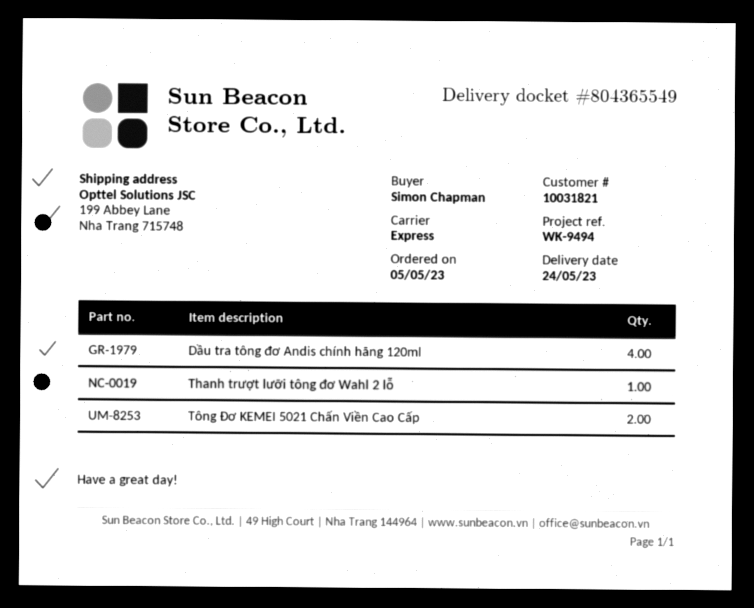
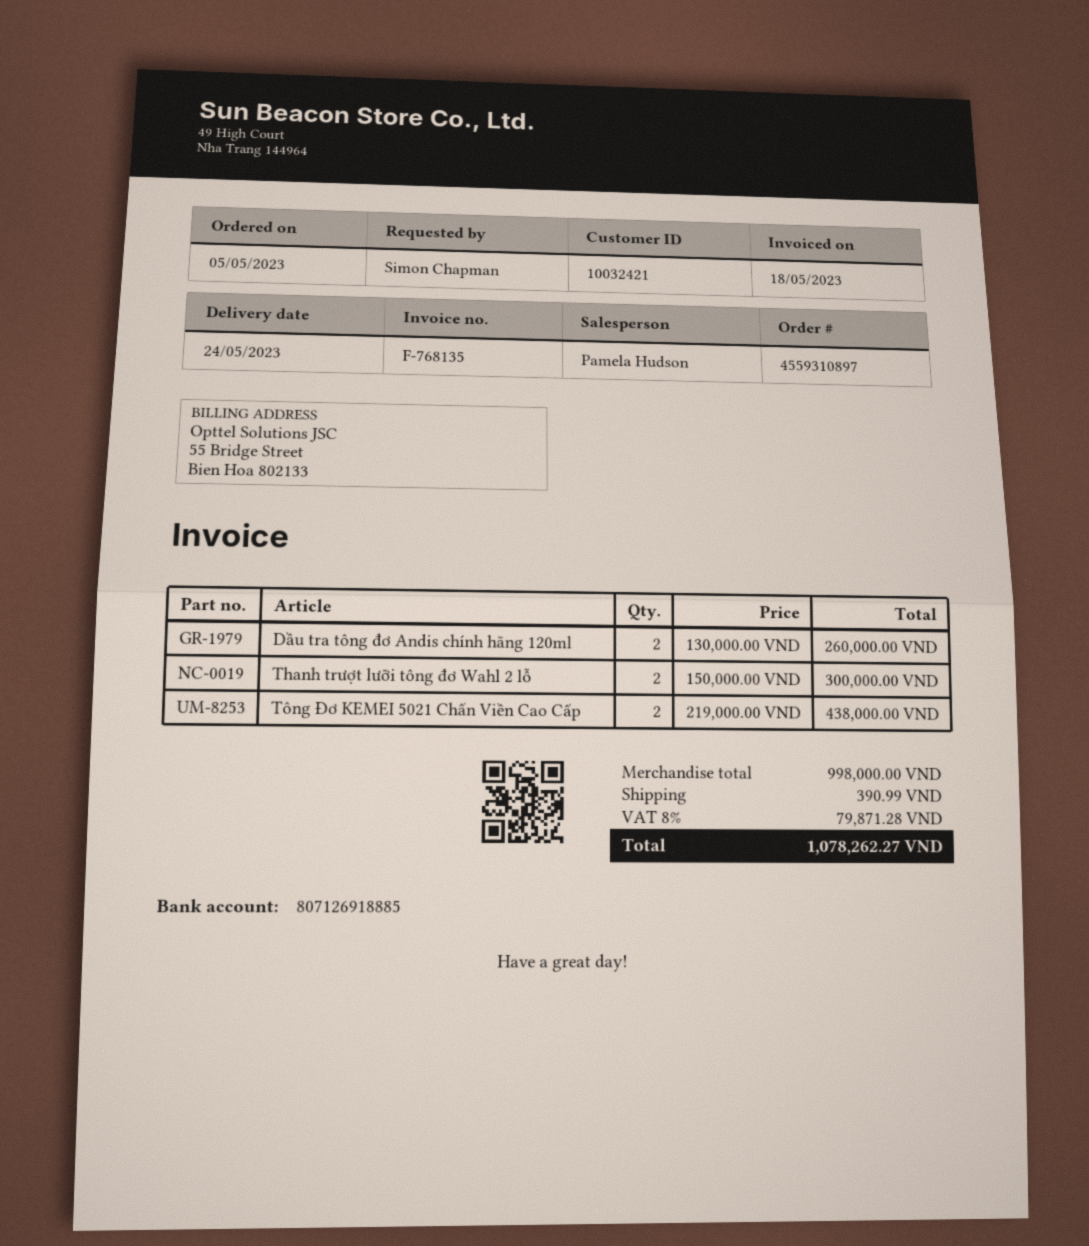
customer number: 10031821 -> 10032421
Dầu tra tông đơ Andis chính hãng 120ml: 4 -> 2
Thanh trượt lưỡi tông đơ Wahl 2 lỗ: 1 -> 2

